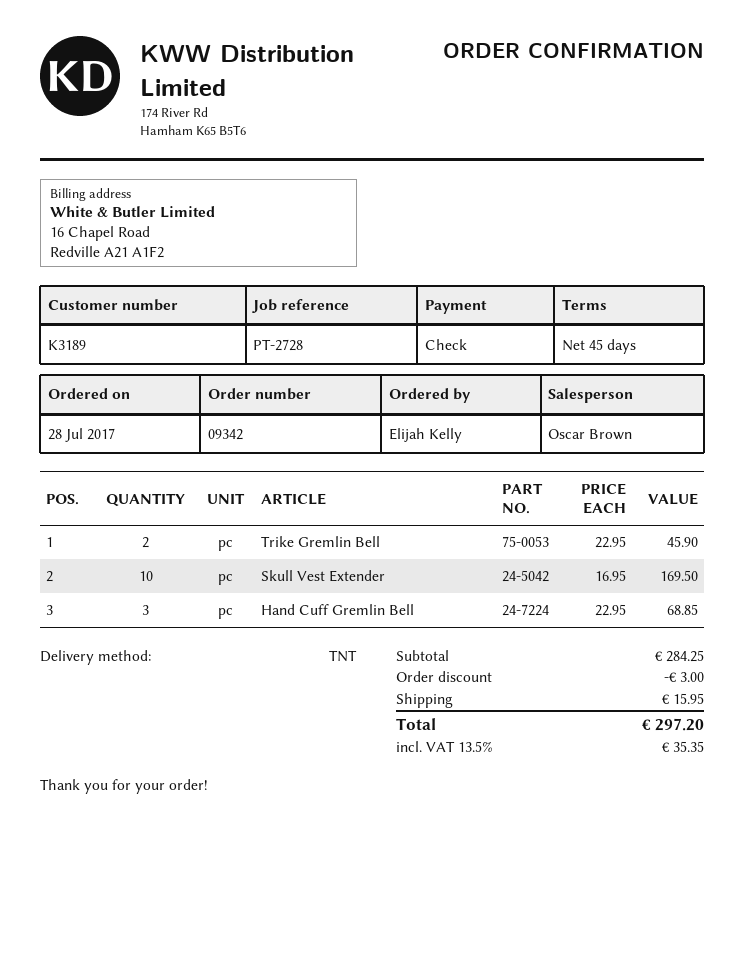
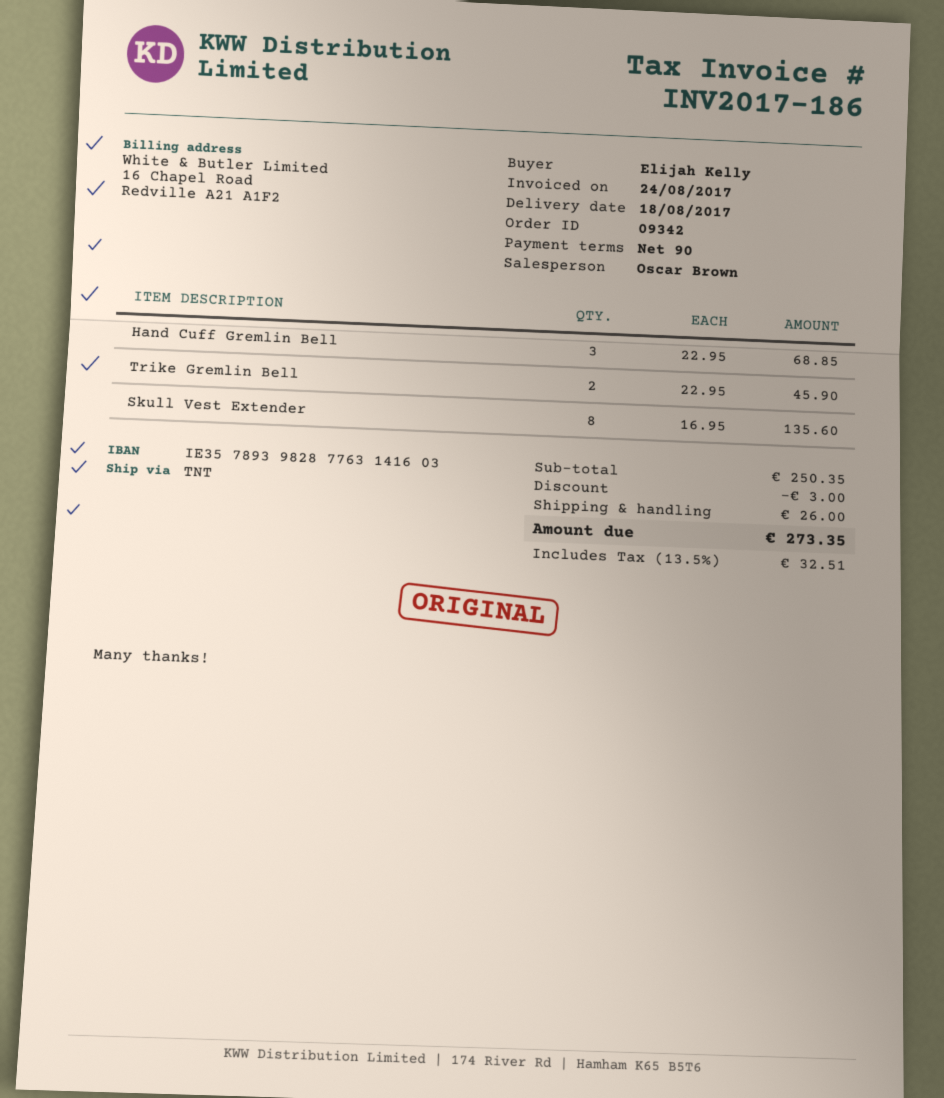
payment terms: 45 days -> 90 days
Skull Vest Extender: 10 x 16.95 = 169.50 -> 8 x 16.95 = 135.60
subtotal: 284.25 -> 250.35
shipping: 15.95 -> 26.00
tax: 13.5% = 35.35 -> 13.5% = 32.51
total: 297.20 -> 273.35

